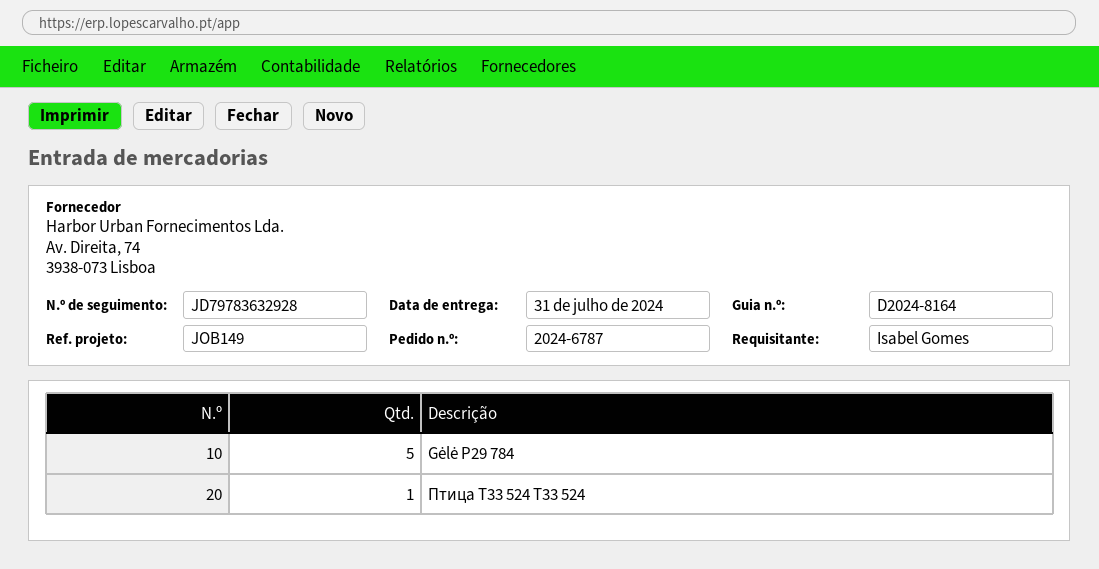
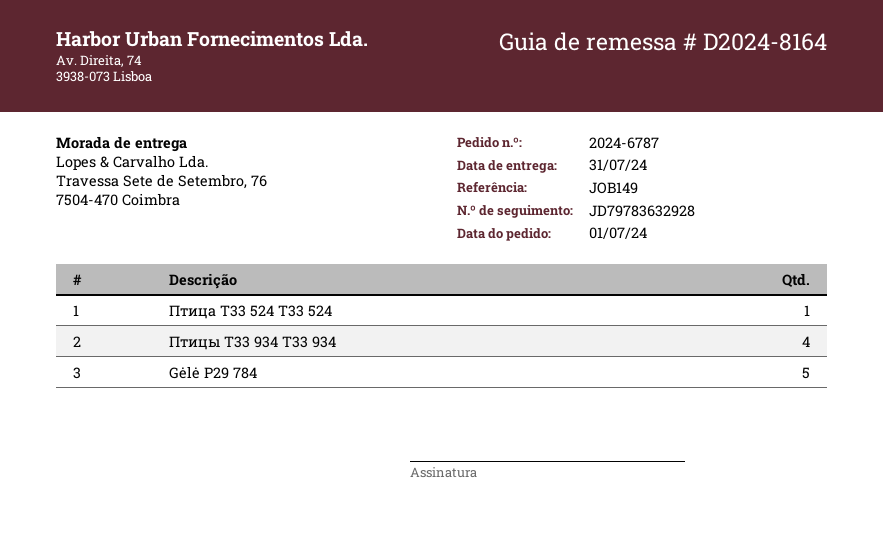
Птицы T33 934 T33 934: none -> 4

